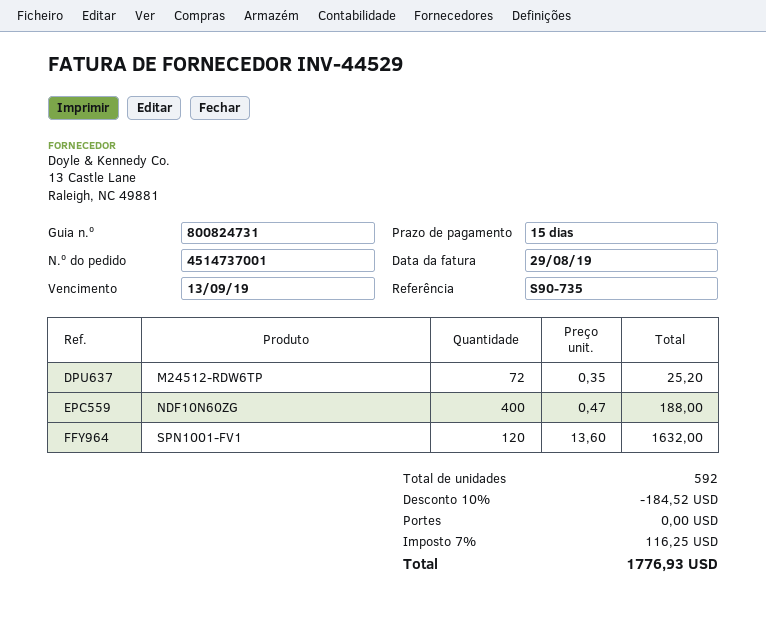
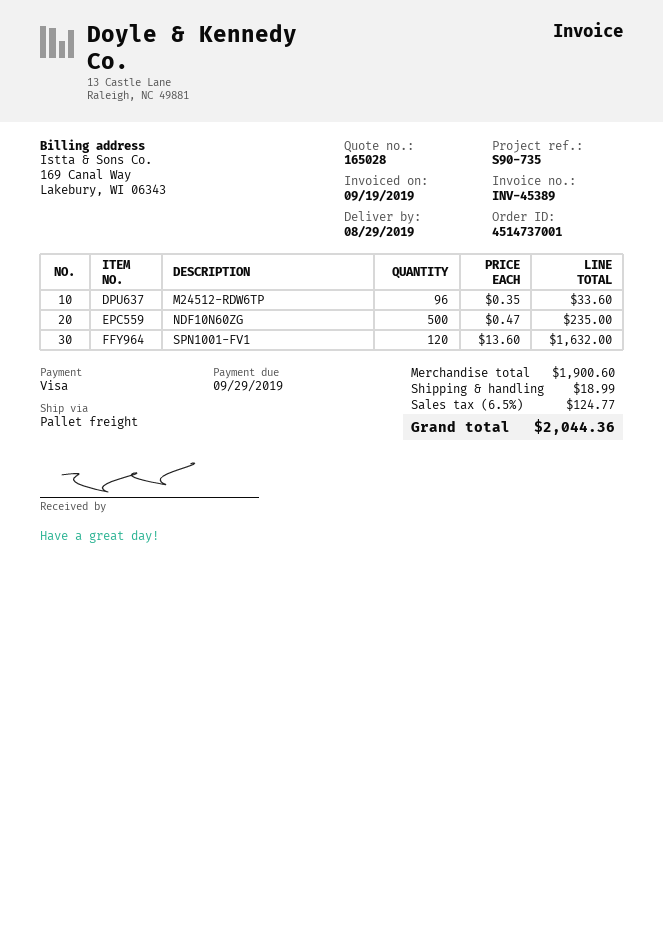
invoice number: INV-44529 -> INV-45389
invoice date: 2019-08-29 -> 2019-09-19
due date: 2019-09-13 -> 2019-09-29
M24512-RDW6TP: 72 x 0.35 = 25.20 -> 96 x 0.35 = 33.60
NDF10N60ZG: 400 x 0.47 = 188.00 -> 500 x 0.47 = 235.00
discount: 10% = 184.52 -> none
shipping: 0.00 -> 18.99
tax: 7% = 116.25 -> 6.5% = 124.77
total: 1776.93 -> 2044.36

